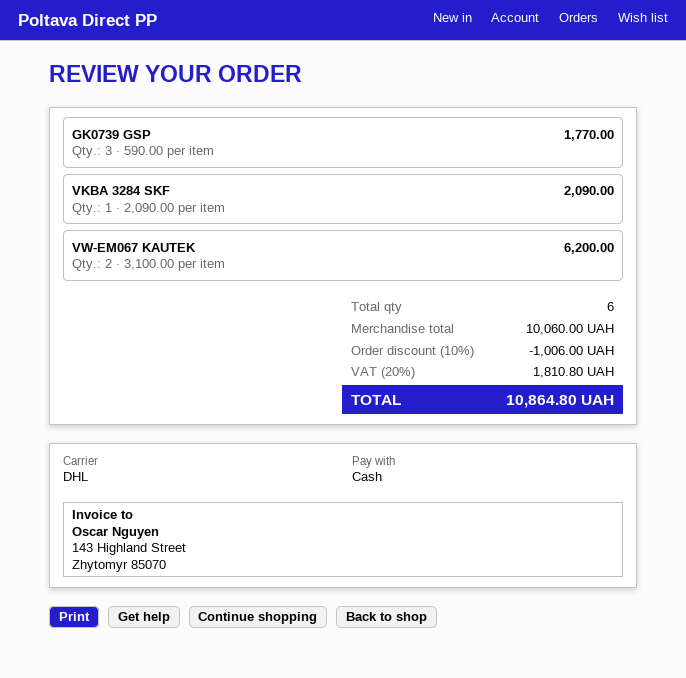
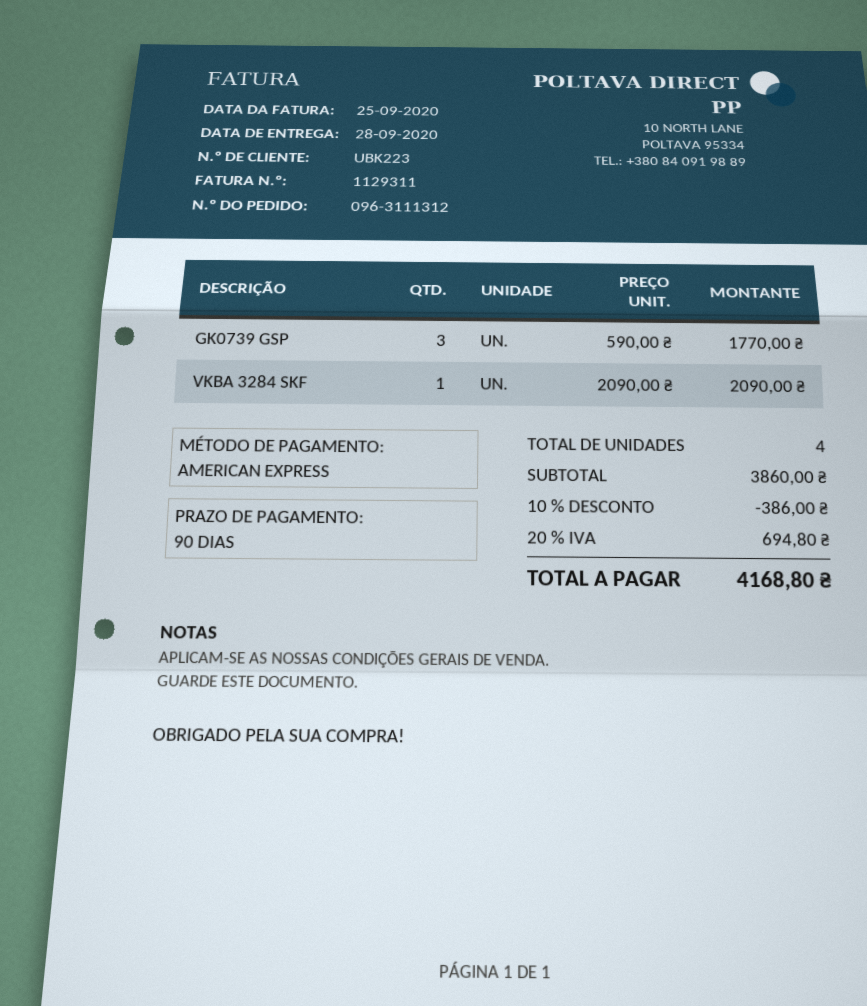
payment method: cash -> American Express
VW-EM067 KAUTEK: 2 x 3100.00 = 6200.00 -> none
total quantity: 6 -> 4
subtotal: 10060.00 -> 3860.00
discount: 10% = 1006.00 -> 10% = 386.00
tax: 20% = 1810.80 -> 20% = 694.80
total: 10864.80 -> 4168.80

